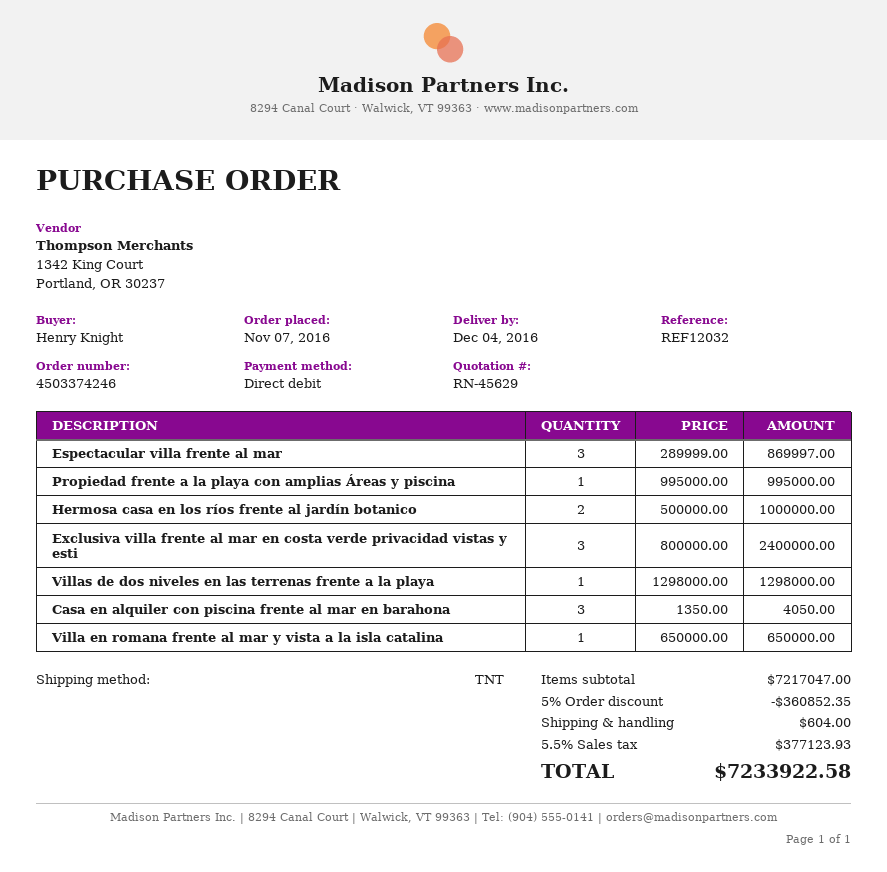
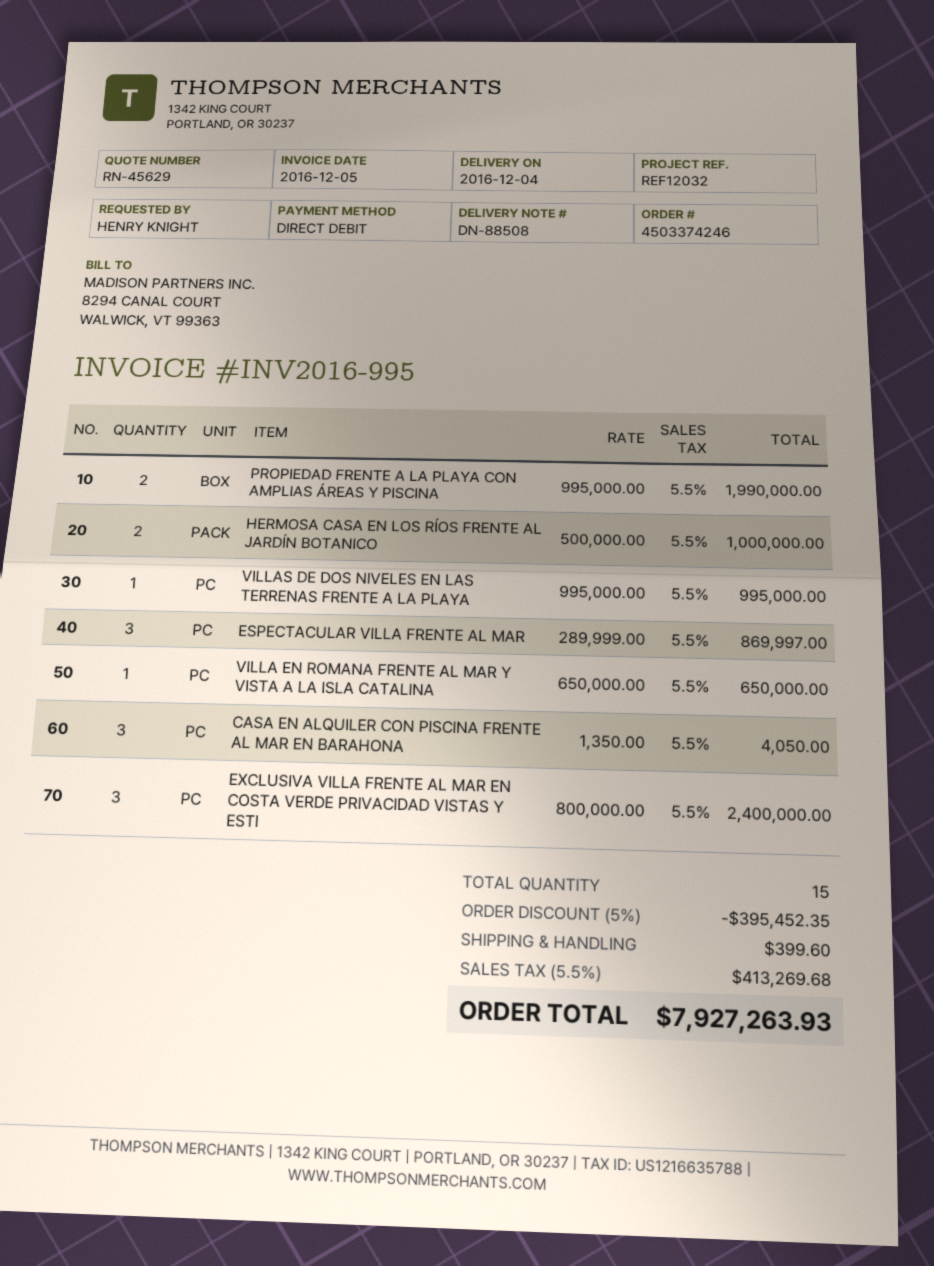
Propiedad frente a la playa con amplias Áreas y piscina: 1 x 995000.00 = 995000.00 -> 2 x 995000.00 = 1990000.00
Villas de dos niveles en las terrenas frente a la playa: 1 x 1298000.00 = 1298000.00 -> 1 x 995000.00 = 995000.00
discount: 5% = 360852.35 -> 5% = 395452.35
shipping: 604.00 -> 399.60
tax: 5.5% = 377123.93 -> 5.5% = 413269.68
total: 7233922.58 -> 7927263.93

